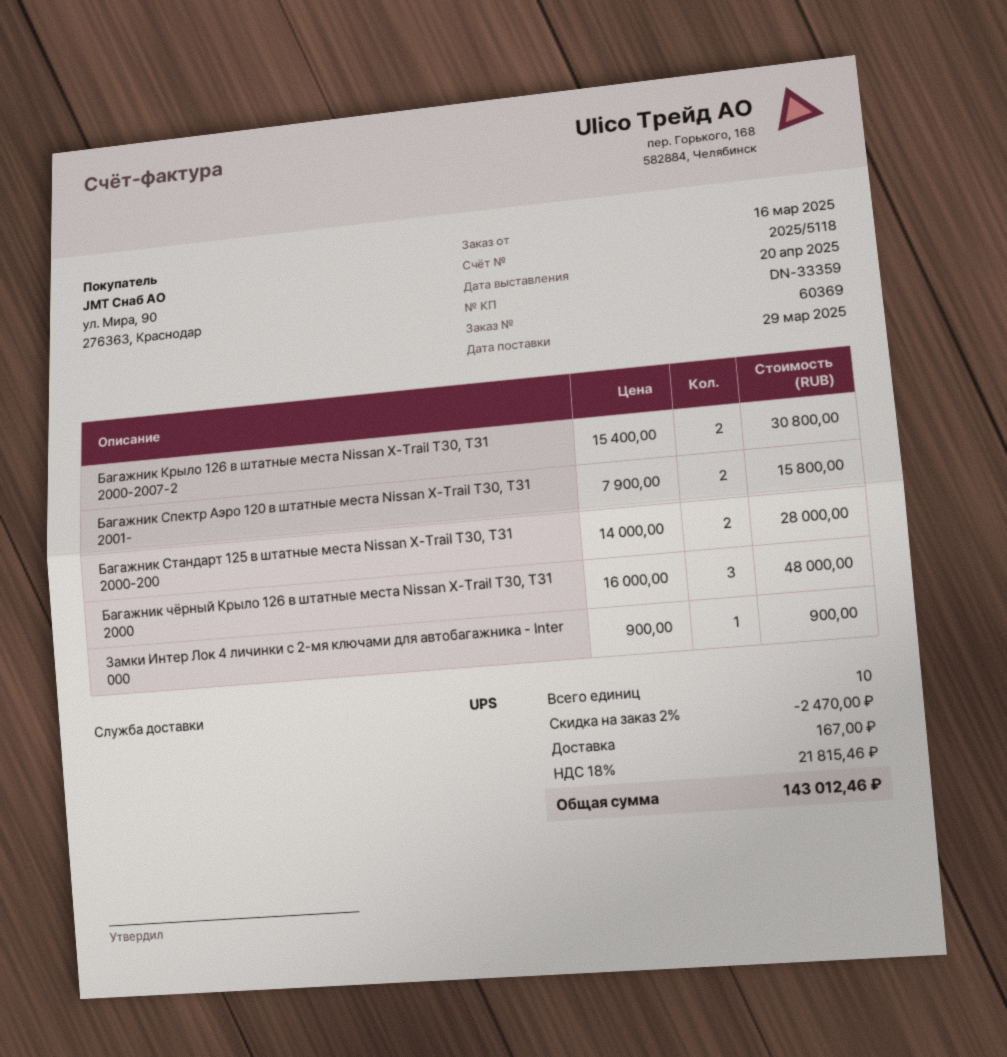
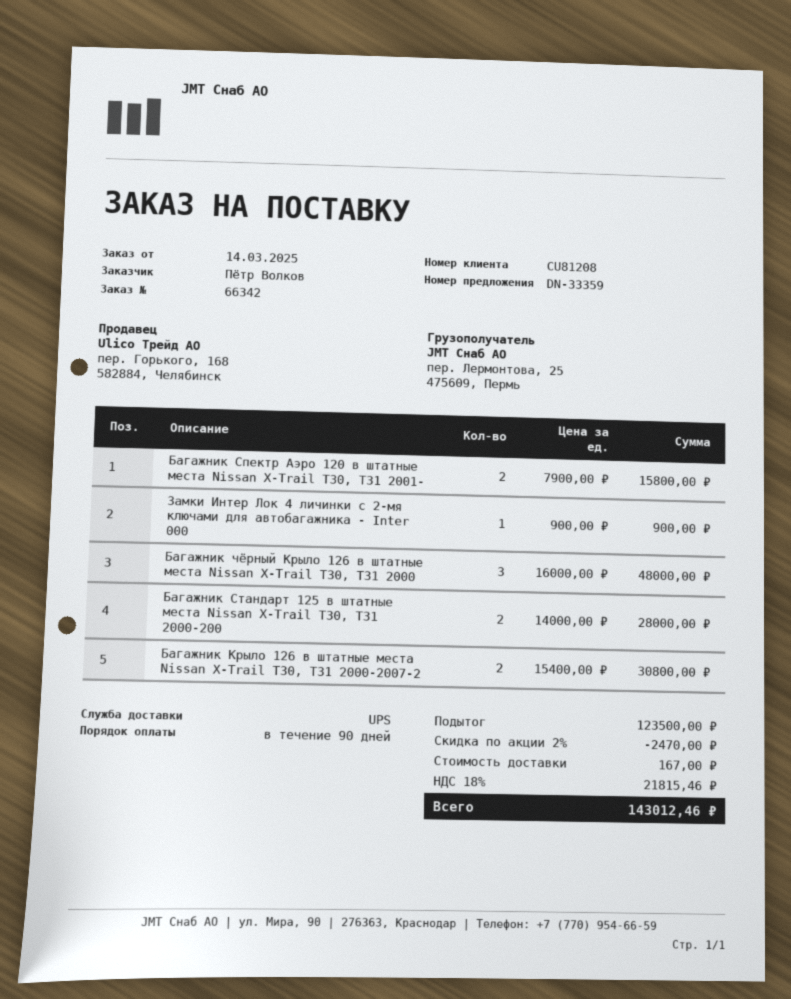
order number: 60369 -> 66342
order date: 2025-03-16 -> 2025-03-14

